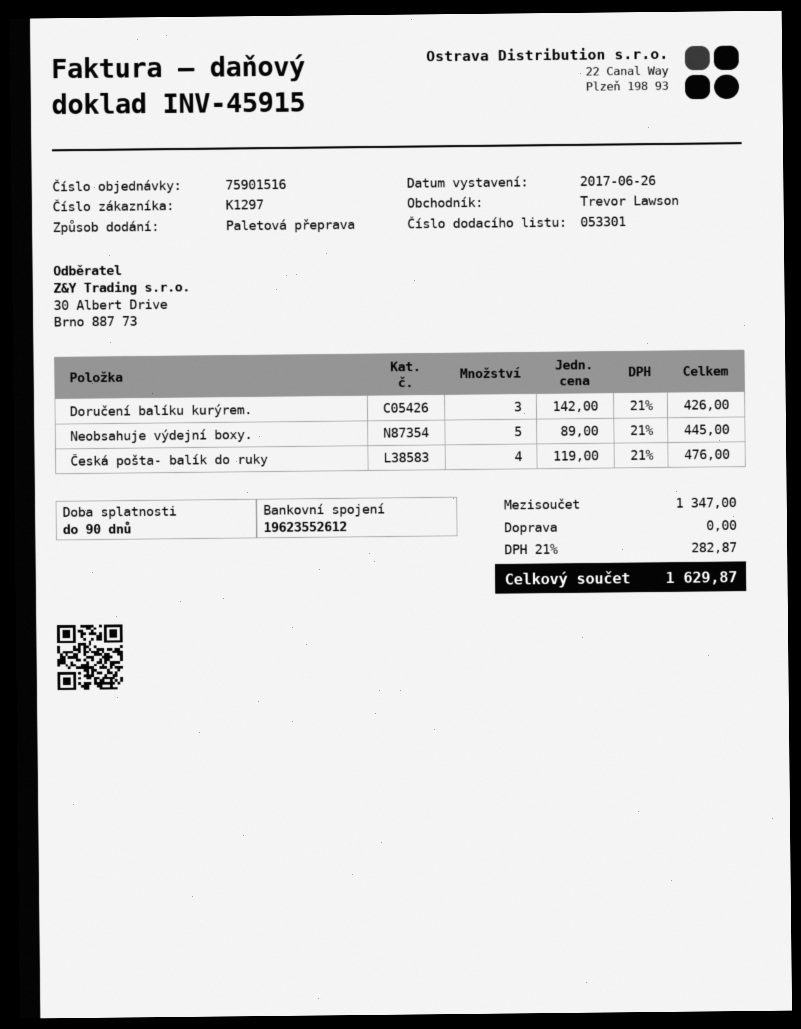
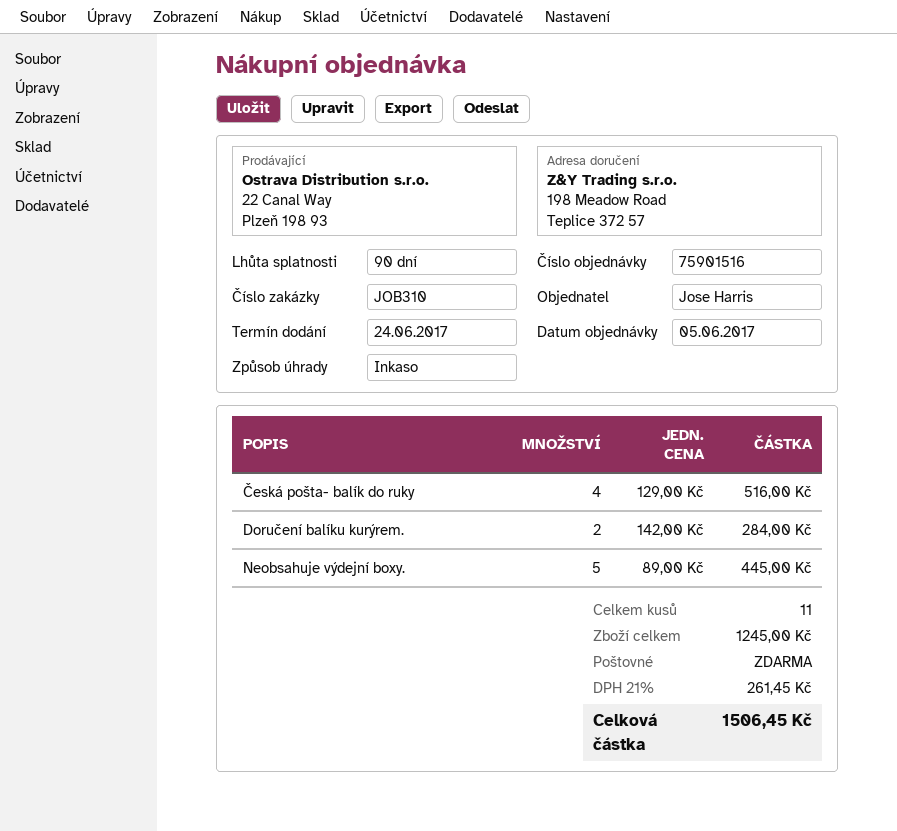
Doručení balíku kurýrem.: 3 x 142.00 = 426.00 -> 2 x 142.00 = 284.00
Česká pošta- balík do ruky: 4 x 119.00 = 476.00 -> 4 x 129.00 = 516.00
subtotal: 1347.00 -> 1245.00
tax: 21% = 282.87 -> 21% = 261.45
total: 1629.87 -> 1506.45

